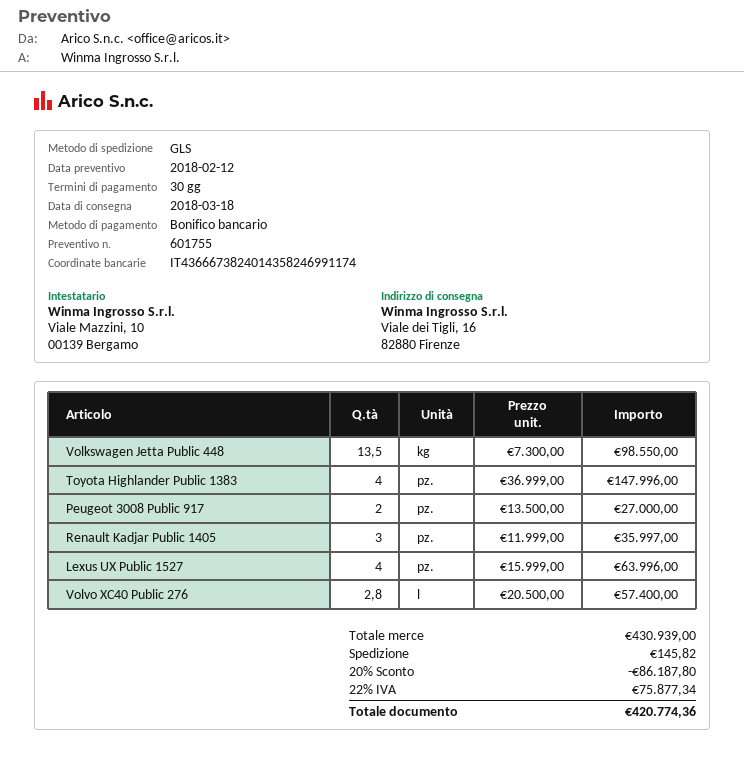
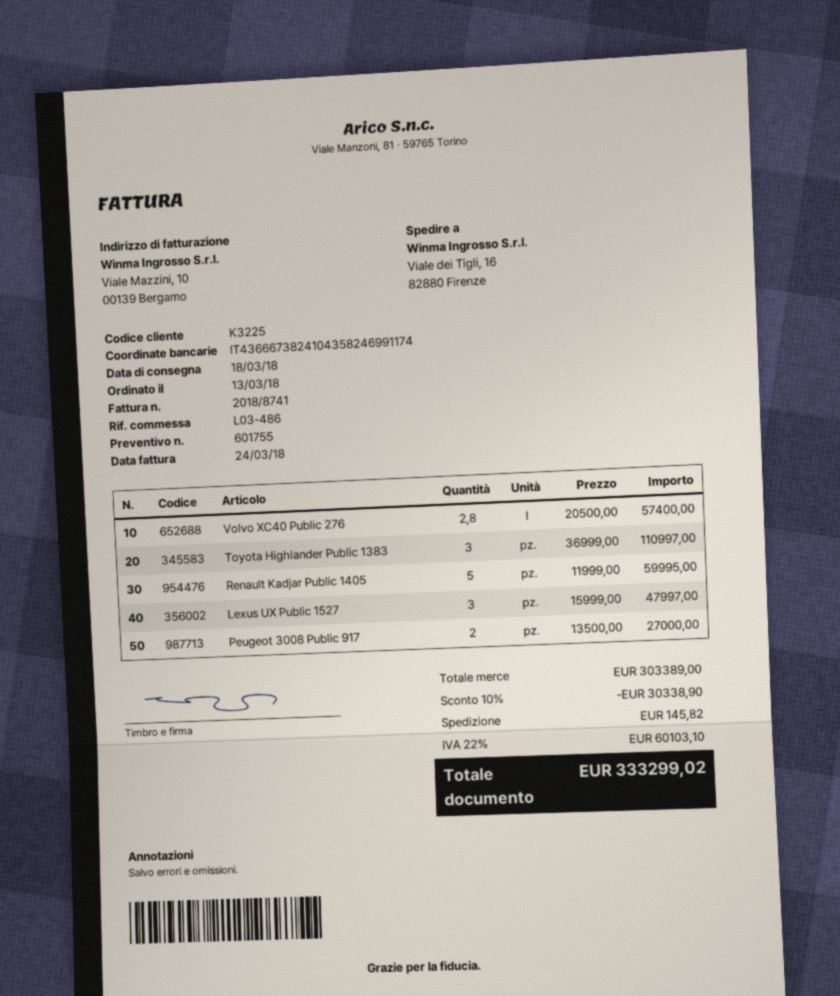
bank account: IT4366673824014358246991174 -> IT4366673824104358246991174
Volkswagen Jetta Public 448: 13.5 x 7300.00 = 98550.00 -> none
Toyota Highlander Public 1383: 4 x 36999.00 = 147996.00 -> 3 x 36999.00 = 110997.00
Renault Kadjar Public 1405: 3 x 11999.00 = 35997.00 -> 5 x 11999.00 = 59995.00
Lexus UX Public 1527: 4 x 15999.00 = 63996.00 -> 3 x 15999.00 = 47997.00
subtotal: 430939.00 -> 303389.00
discount: 20% = 86187.80 -> 10% = 30338.90
tax: 22% = 75877.34 -> 22% = 60103.10
total: 420774.36 -> 333299.02

